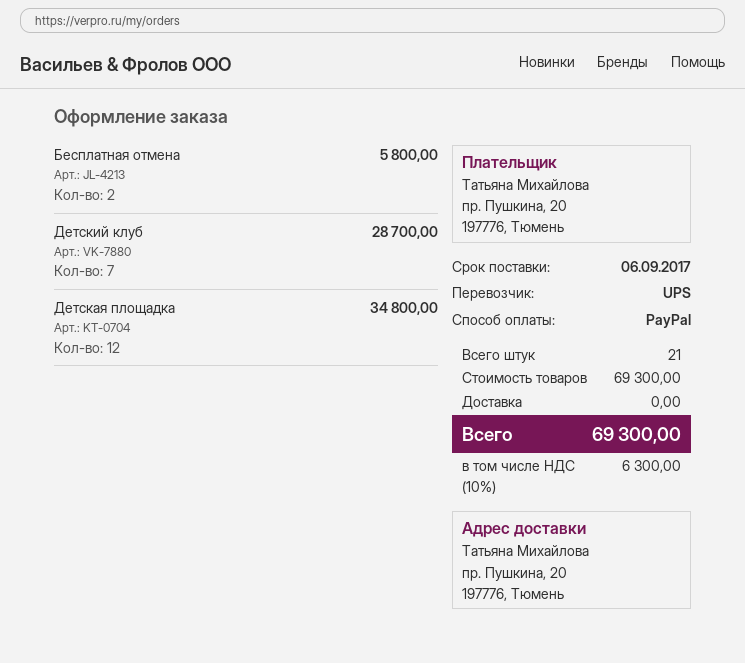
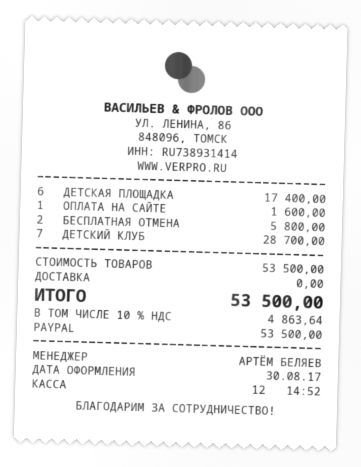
Детская площадка: 12 for 34800.00 -> 6 for 17400.00
ОПЛАТА НА САЙТЕ: none -> 1 for 1600.00
subtotal: 69300.00 -> 53500.00
tax: 10% = 6300.00 -> 10% = 4863.64
total: 69300.00 -> 53500.00

